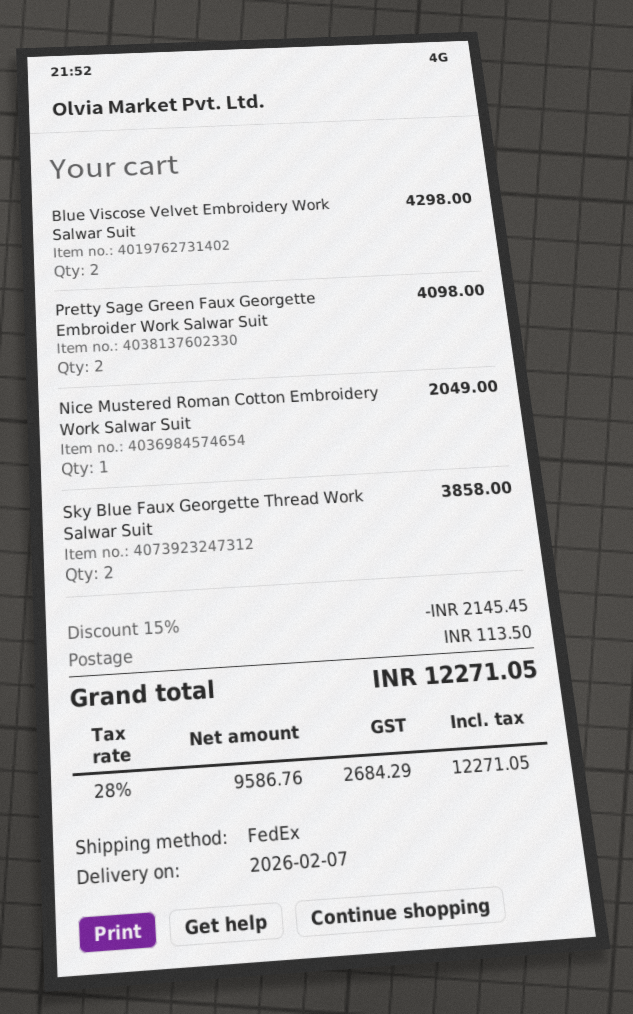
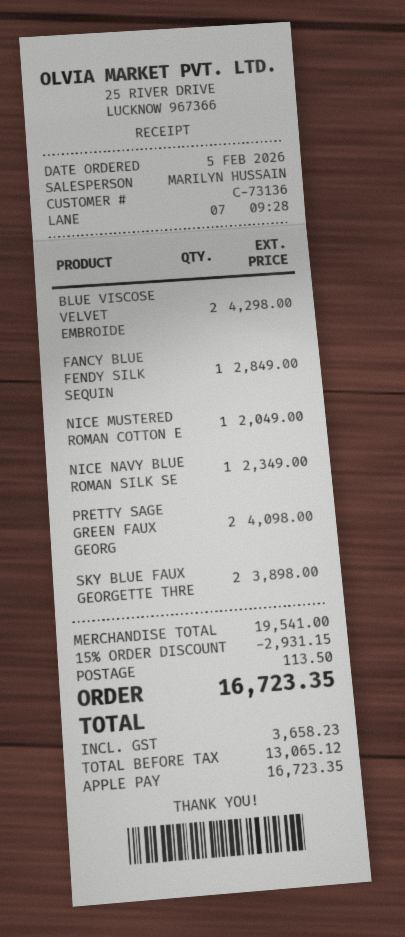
Sky Blue Faux Georgette Thread Work Salwar Suit: 2 for 3858.00 -> 2 for 3898.00
FANCY BLUE FENDY SILK SEQUIN: none -> 1 for 2849.00
NICE NAVY BLUE ROMAN SILK SE: none -> 1 for 2349.00
discount: 15% = 2145.45 -> 15% = 2931.15
net: 9586.76 -> 13065.12
tax: 2684.29 -> 3658.23
total: 12271.05 -> 16723.35

